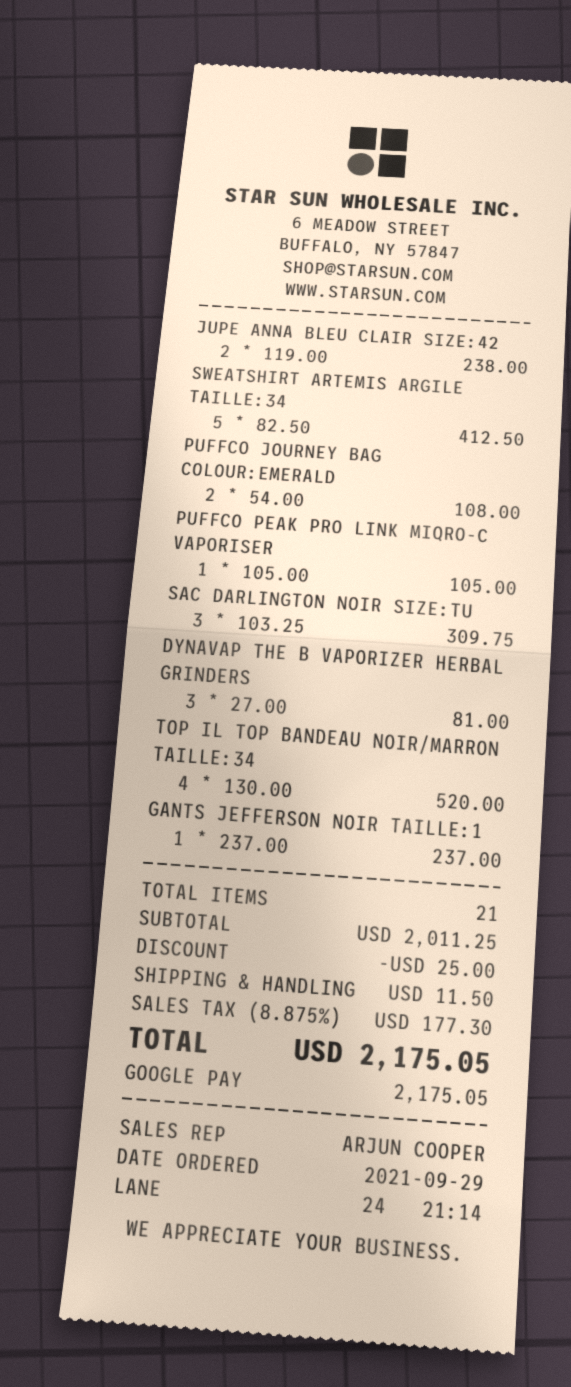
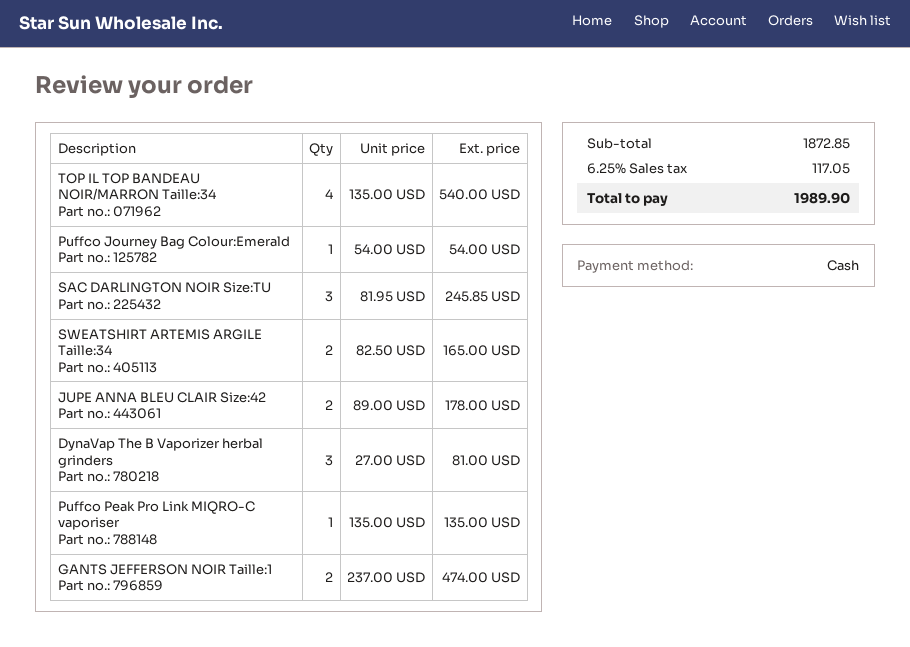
payment method: Google Pay -> cash
JUPE ANNA BLEU CLAIR SIZE:42: 2 x 119.00 = 238.00 -> 2 x 89.00 = 178.00
SWEATSHIRT ARTEMIS ARGILE TAILLE:34: 5 x 82.50 = 412.50 -> 2 x 82.50 = 165.00
PUFFCO JOURNEY BAG COLOUR:EMERALD: 2 x 54.00 = 108.00 -> 1 x 54.00 = 54.00
PUFFCO PEAK PRO LINK MIQRO-C VAPORISER: 1 x 105.00 = 105.00 -> 1 x 135.00 = 135.00
SAC DARLINGTON NOIR SIZE:TU: 3 x 103.25 = 309.75 -> 3 x 81.95 = 245.85
TOP IL TOP BANDEAU NOIR/MARRON TAILLE:34: 4 x 130.00 = 520.00 -> 4 x 135.00 = 540.00
GANTS JEFFERSON NOIR TAILLE:1: 1 x 237.00 = 237.00 -> 2 x 237.00 = 474.00
subtotal: 2011.25 -> 1872.85
discount: 25.00 -> none
shipping: 11.50 -> none
tax: 8.875% = 177.30 -> 6.25% = 117.05
total: 2175.05 -> 1989.90

